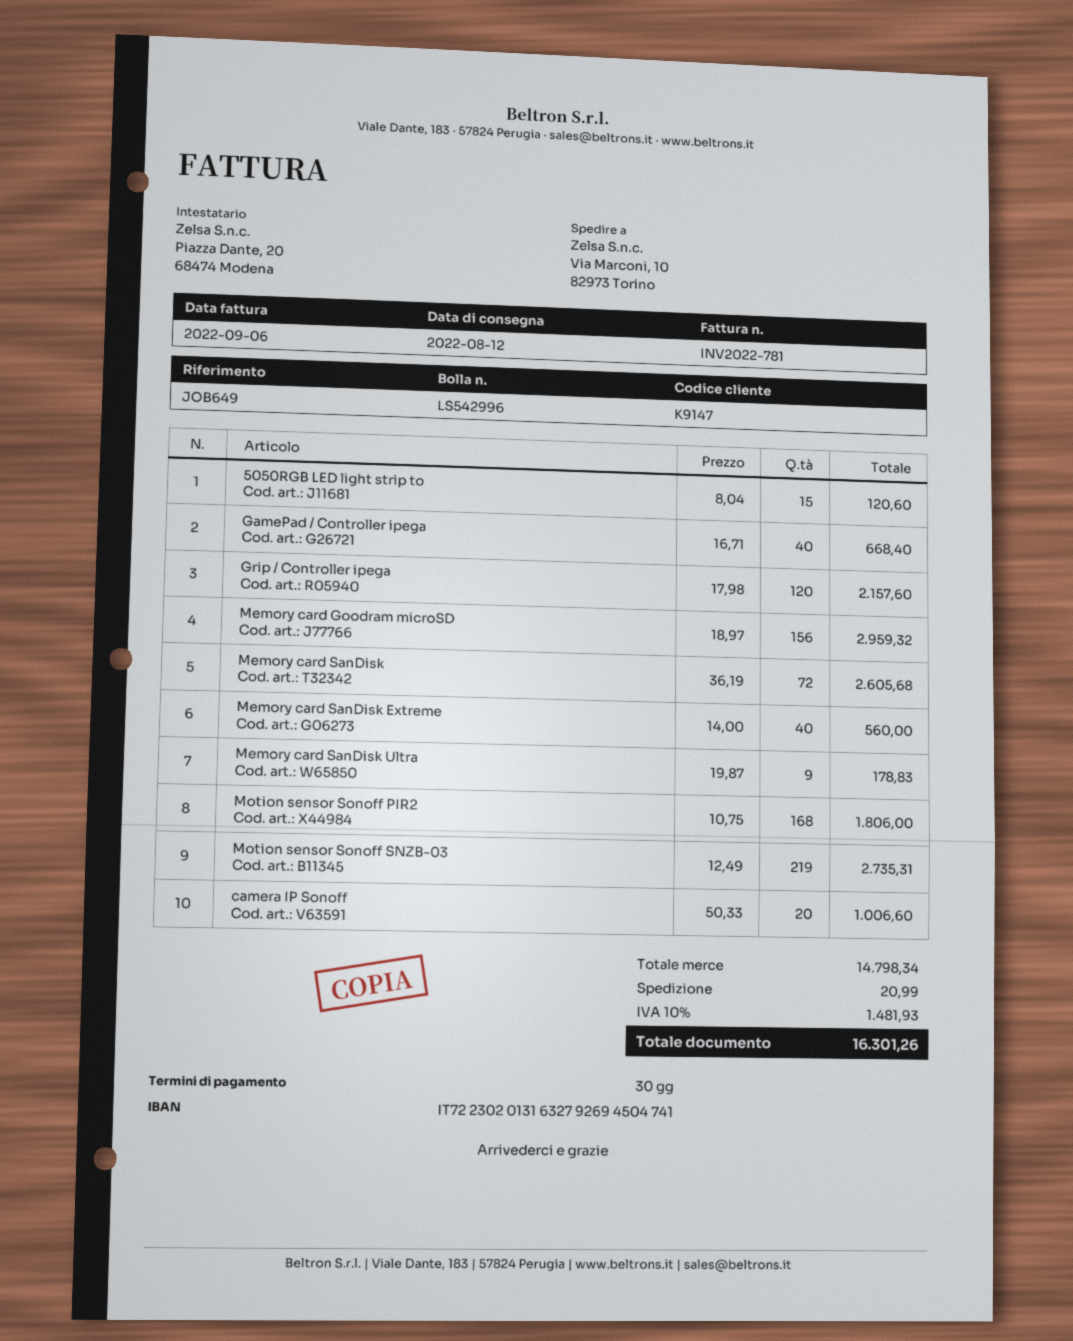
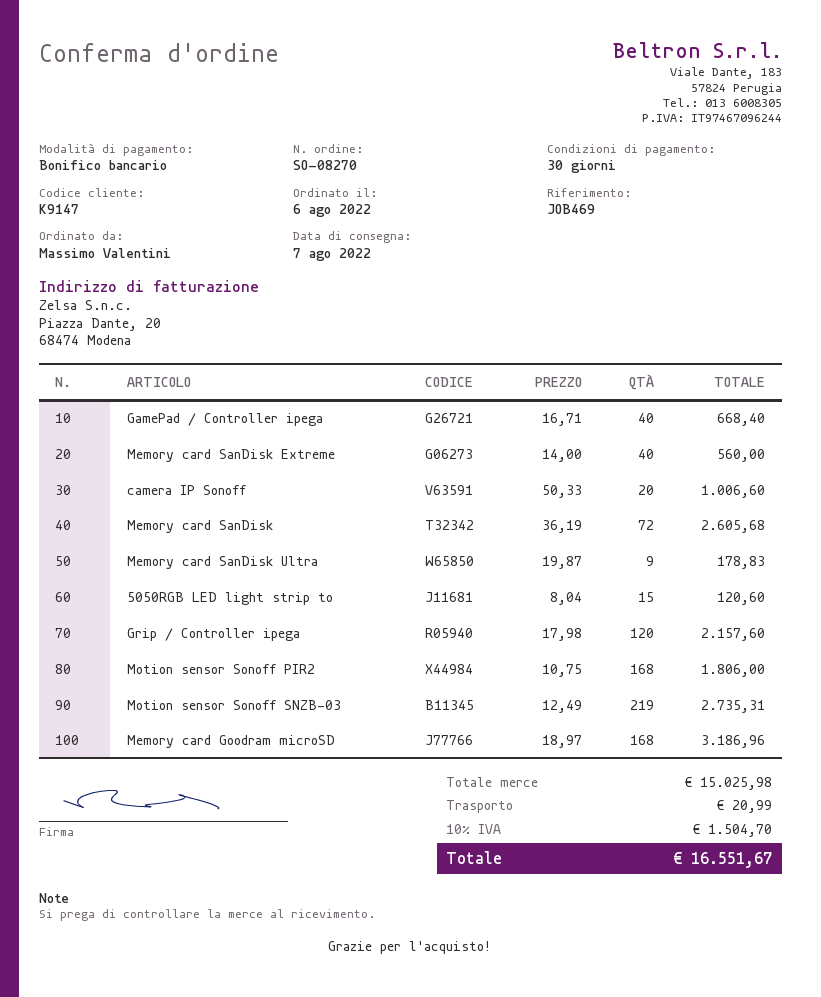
delivery date: 2022-08-12 -> 2022-08-07
reference: JOB649 -> JOB469
Memory card Goodram microSD: 156 x 18.97 = 2959.32 -> 168 x 18.97 = 3186.96
subtotal: 14798.34 -> 15025.98
tax: 10% = 1481.93 -> 10% = 1504.70
total: 16301.26 -> 16551.67

